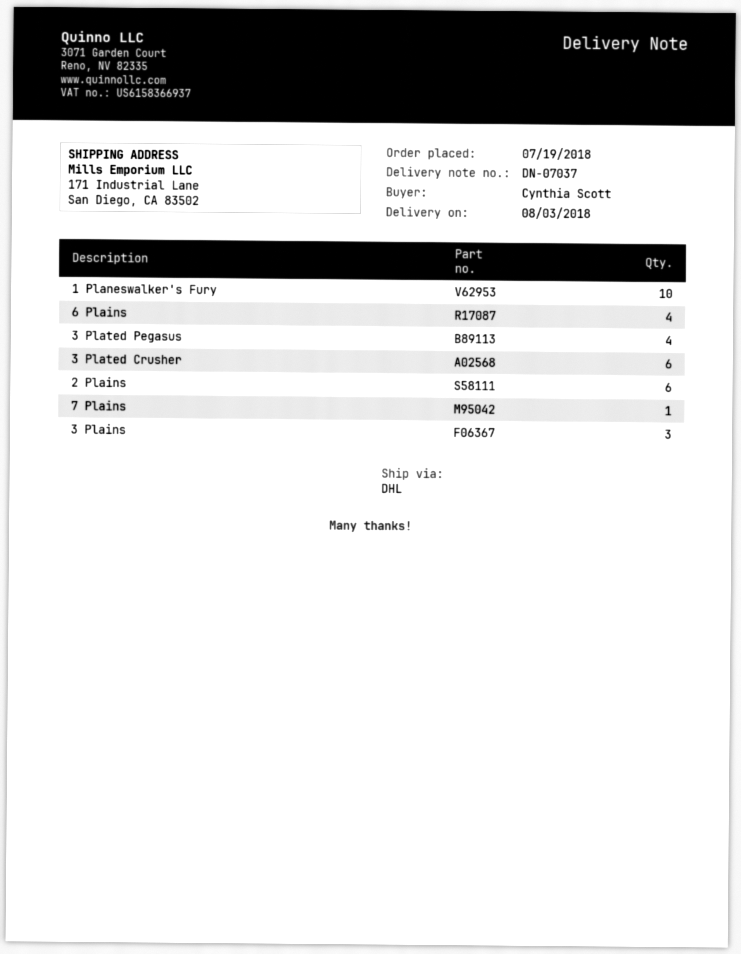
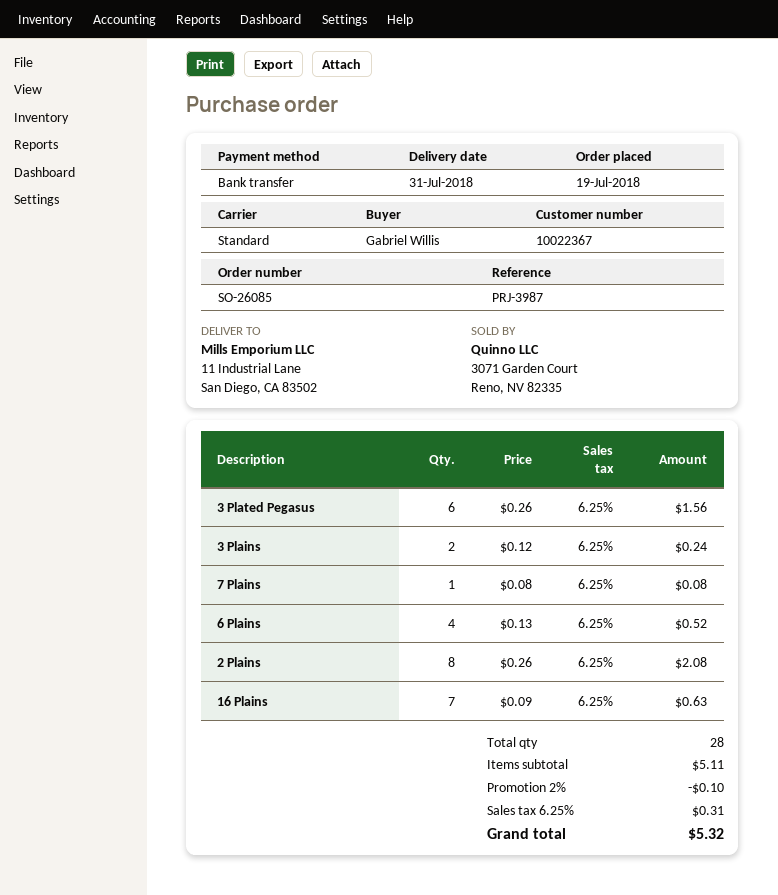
delivery date: 2018-08-03 -> 2018-07-31
ordered by: Cynthia Scott -> Gabriel Willis
shipping method: DHL -> standard
ship to: 171 Industrial Lane, San Diego, CA 83502 -> 11 Industrial Lane, San Diego, CA 83502
1 Planeswalker's Fury: 10 -> none
3 Plated Pegasus: 4 -> 6
3 Plated Crusher: 6 -> none
2 Plains: 6 -> 8
3 Plains: 3 -> 2
16 Plains: none -> 7

